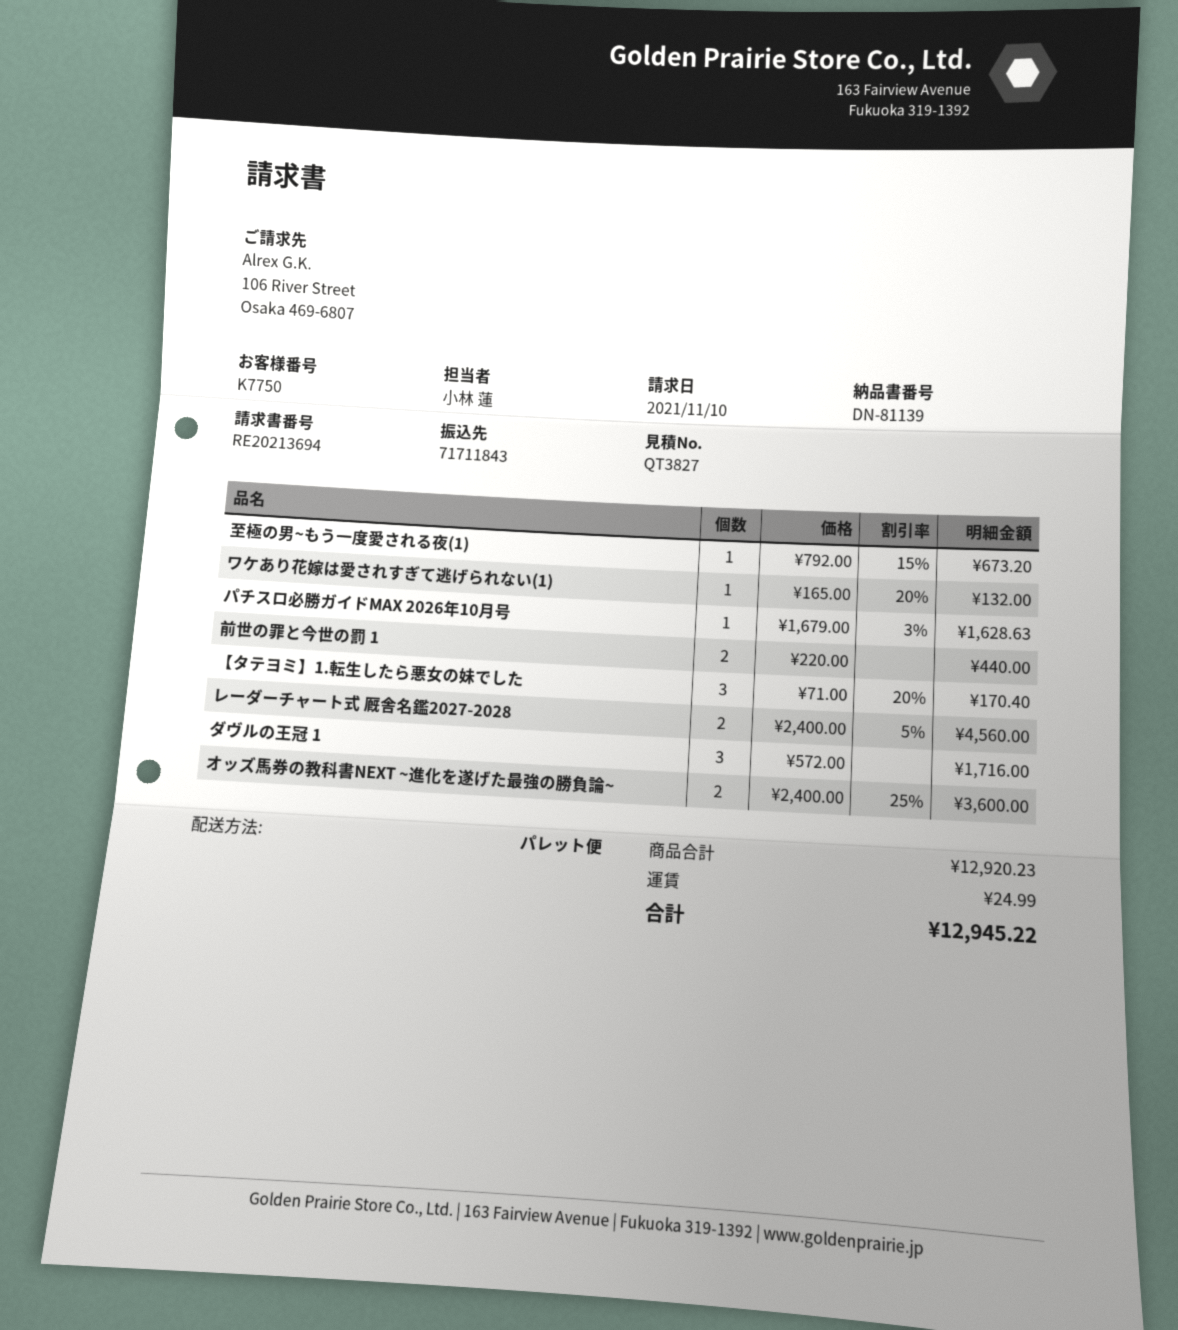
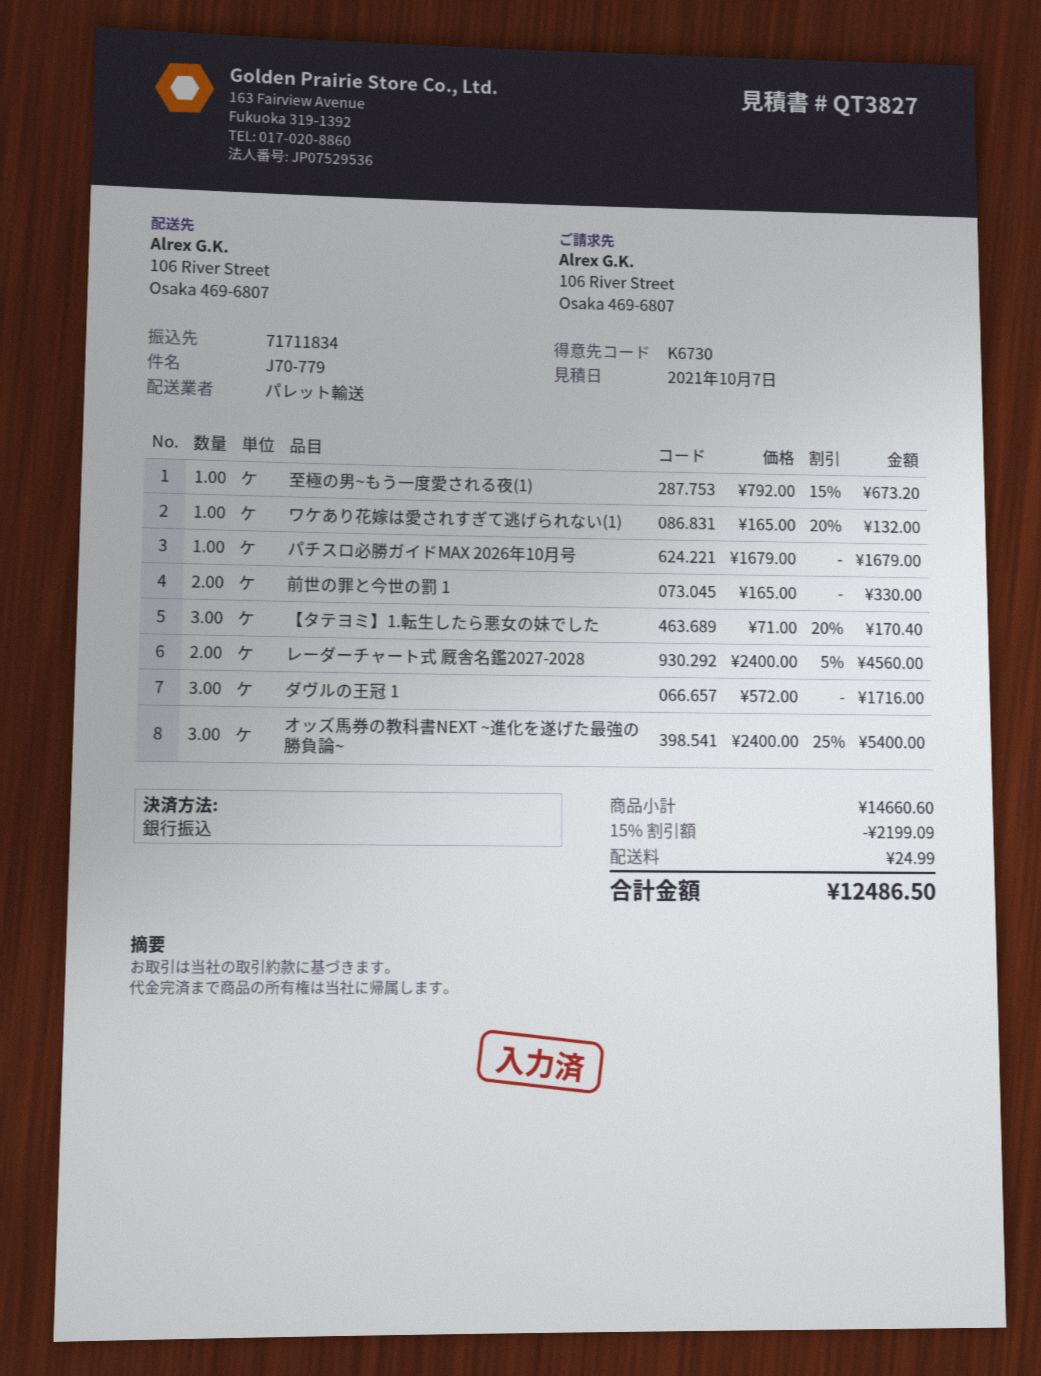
customer number: K7750 -> K6730
bank account: 71711843 -> 71711834
パチスロ必勝ガイドMAX 2026年10月号: 1 x 1679.00 - 3% = 1628.63 -> 1 x 1679.00 = 1679.00
前世の罪と今世の罰 1: 2 x 220.00 = 440.00 -> 2 x 165.00 = 330.00
オッズ馬券の教科書NEXT ~進化を遂げた最強の勝負論~: 2 x 2400.00 - 25% = 3600.00 -> 3 x 2400.00 - 25% = 5400.00
subtotal: 12920.23 -> 14660.60
discount: none -> 15% = 2199.09
total: 12945.22 -> 12486.50

